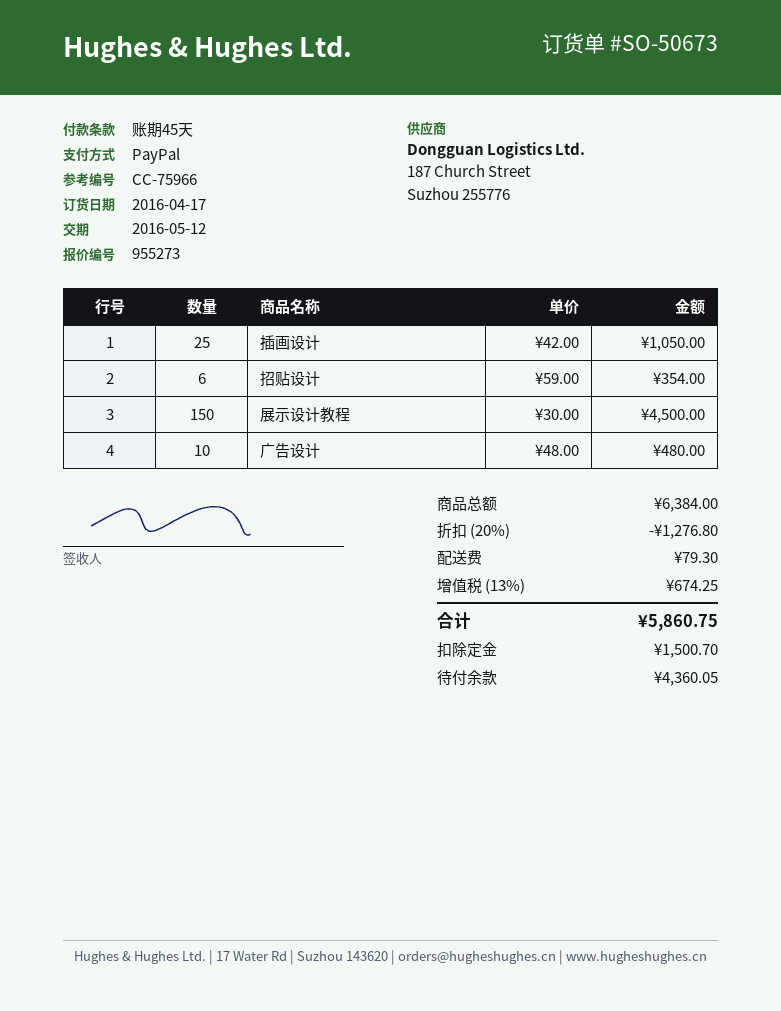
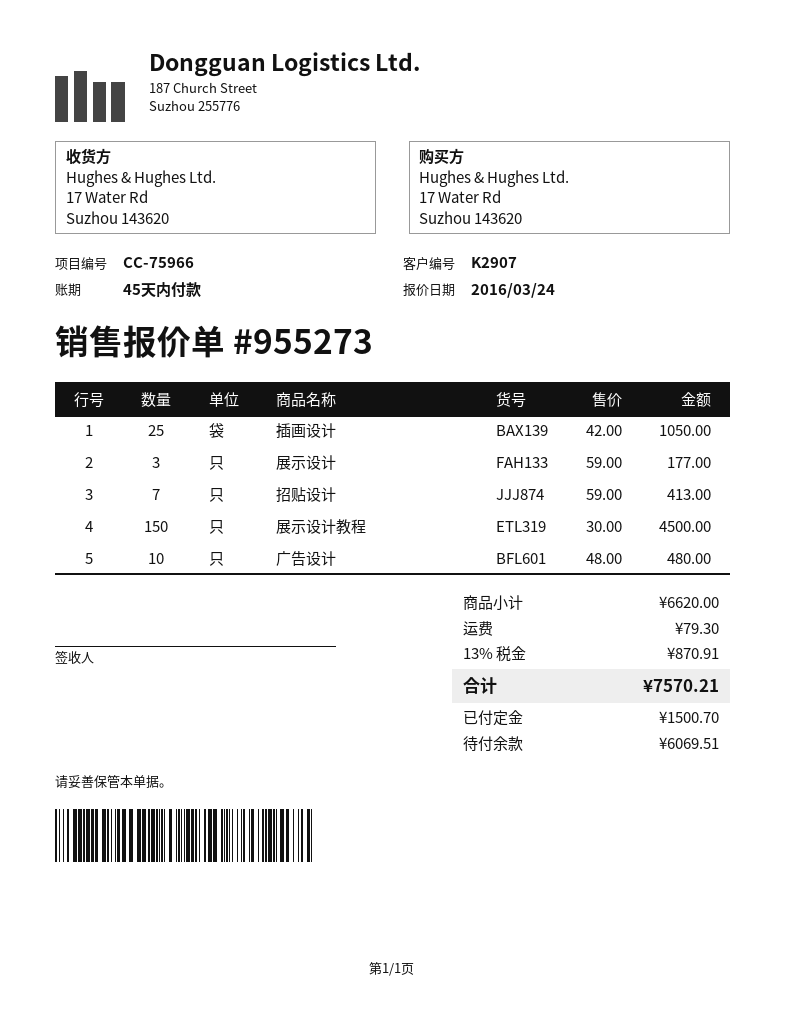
招贴设计: 6 x 59.00 = 354.00 -> 7 x 59.00 = 413.00
展示设计: none -> 3 x 59.00 = 177.00
subtotal: 6384.00 -> 6620.00
discount: 20% = 1276.80 -> none
tax: 13% = 674.25 -> 13% = 870.91
total: 5860.75 -> 7570.21
balance: 4360.05 -> 6069.51

